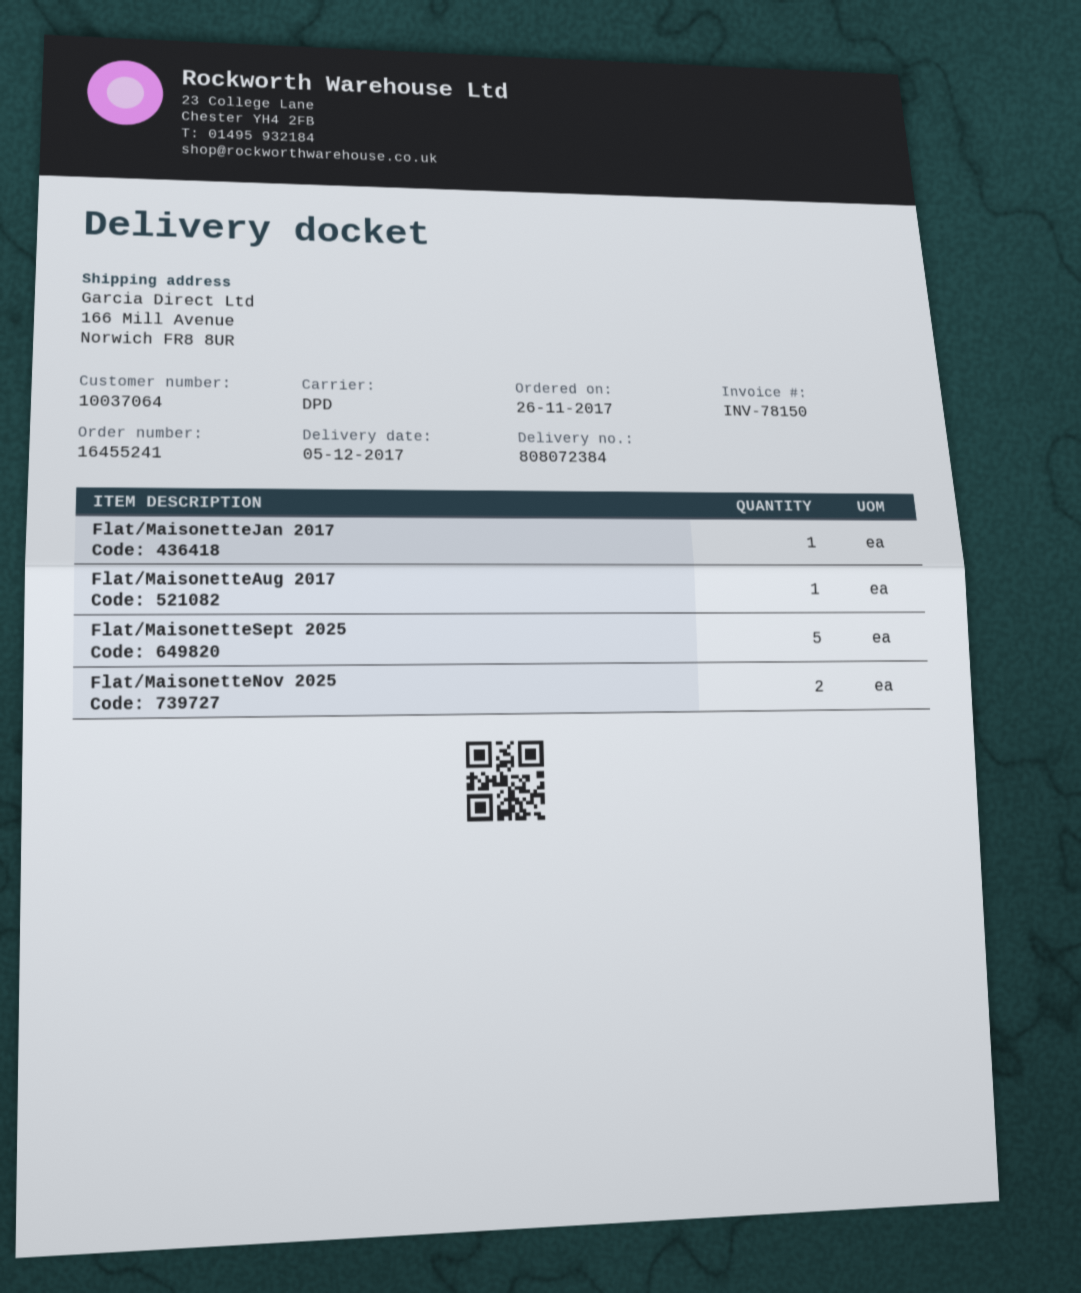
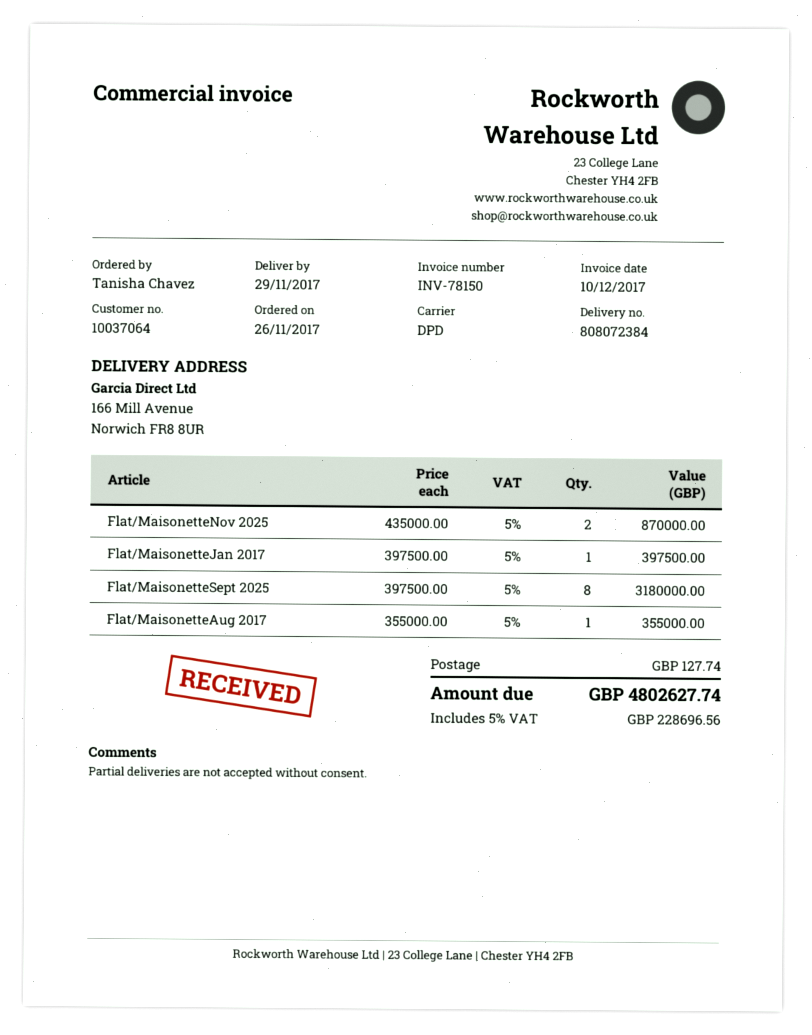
delivery date: 2017-12-05 -> 2017-11-29
Flat/MaisonetteSept 2025: 5 -> 8

